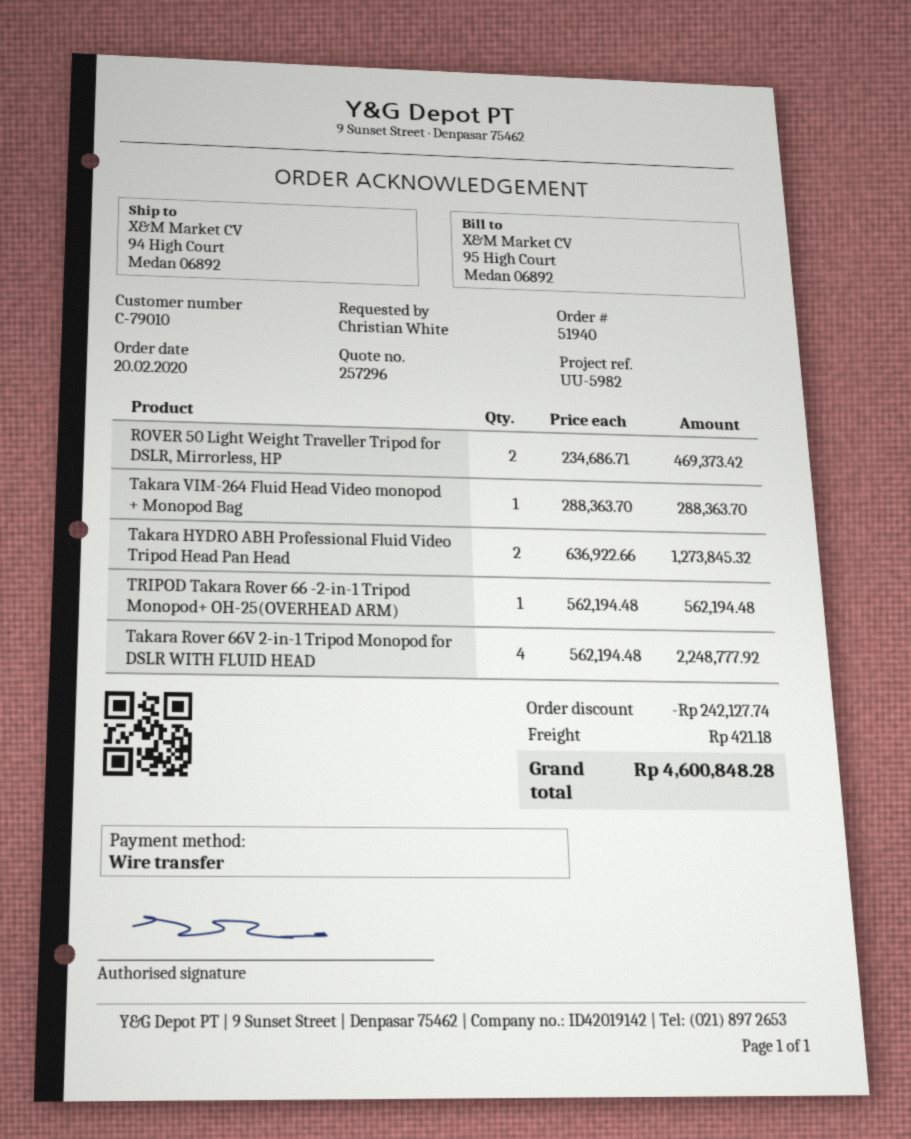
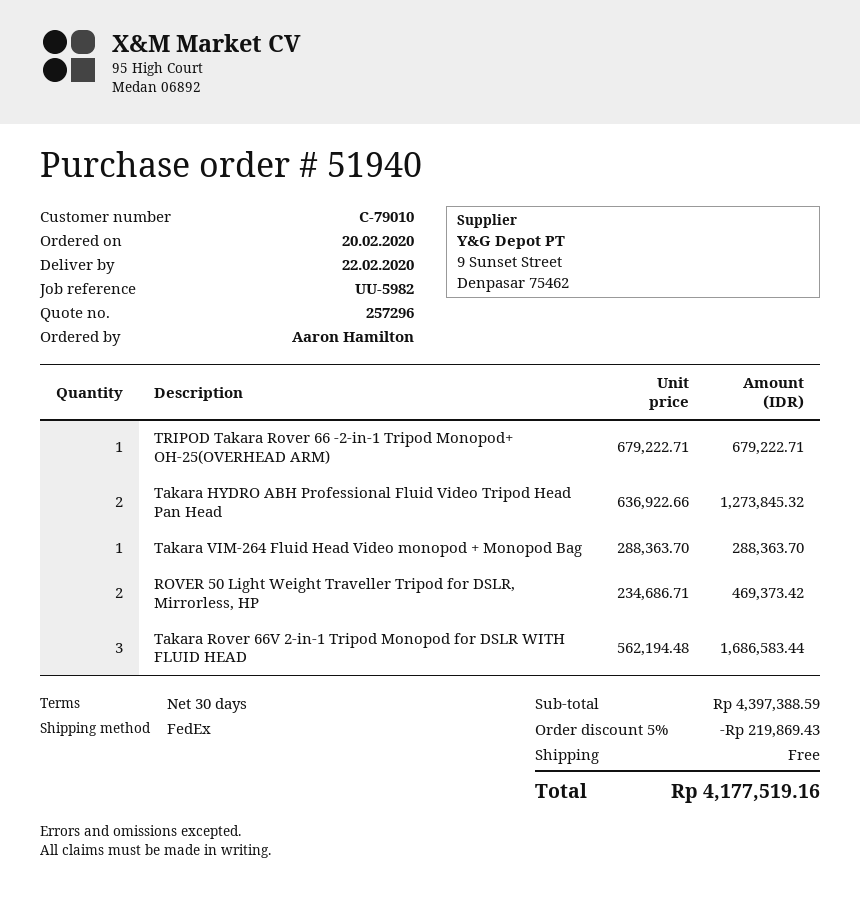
ordered by: Christian White -> Aaron Hamilton
TRIPOD Takara Rover 66 -2-in-1 Tripod Monopod+ OH-25(OVERHEAD ARM): 1 x 562194.48 = 562194.48 -> 1 x 679222.71 = 679222.71
Takara Rover 66V 2-in-1 Tripod Monopod for DSLR WITH FLUID HEAD: 4 x 562194.48 = 2248777.92 -> 3 x 562194.48 = 1686583.44
discount: 242127.74 -> 219869.43
shipping: 421.18 -> 0.00
total: 4600848.28 -> 4177519.16

